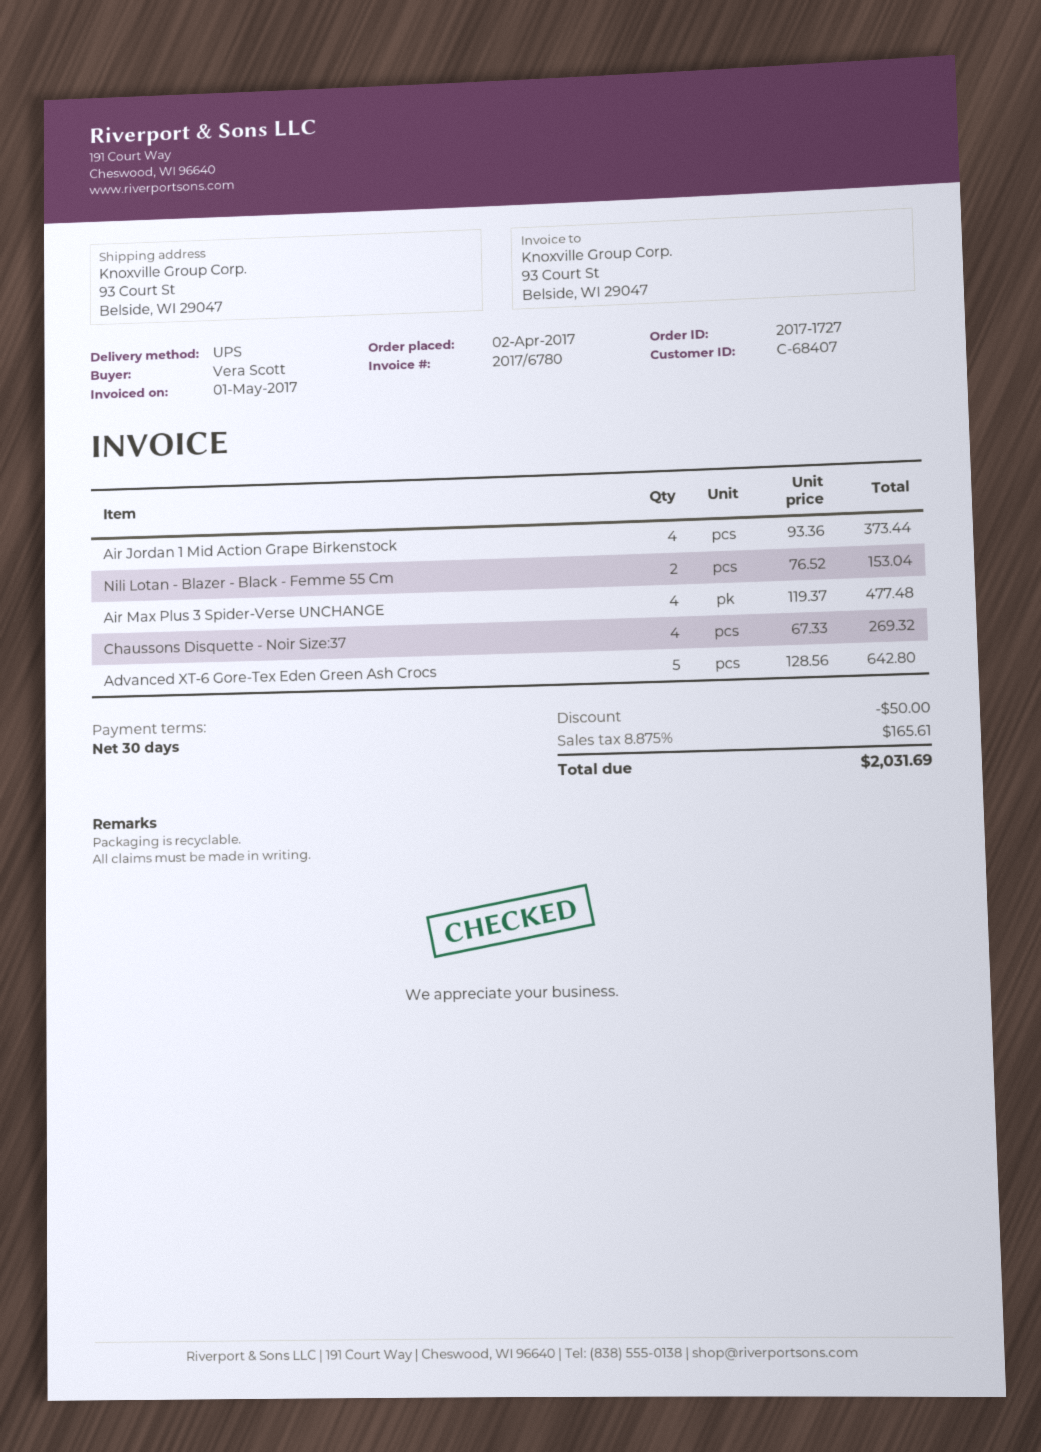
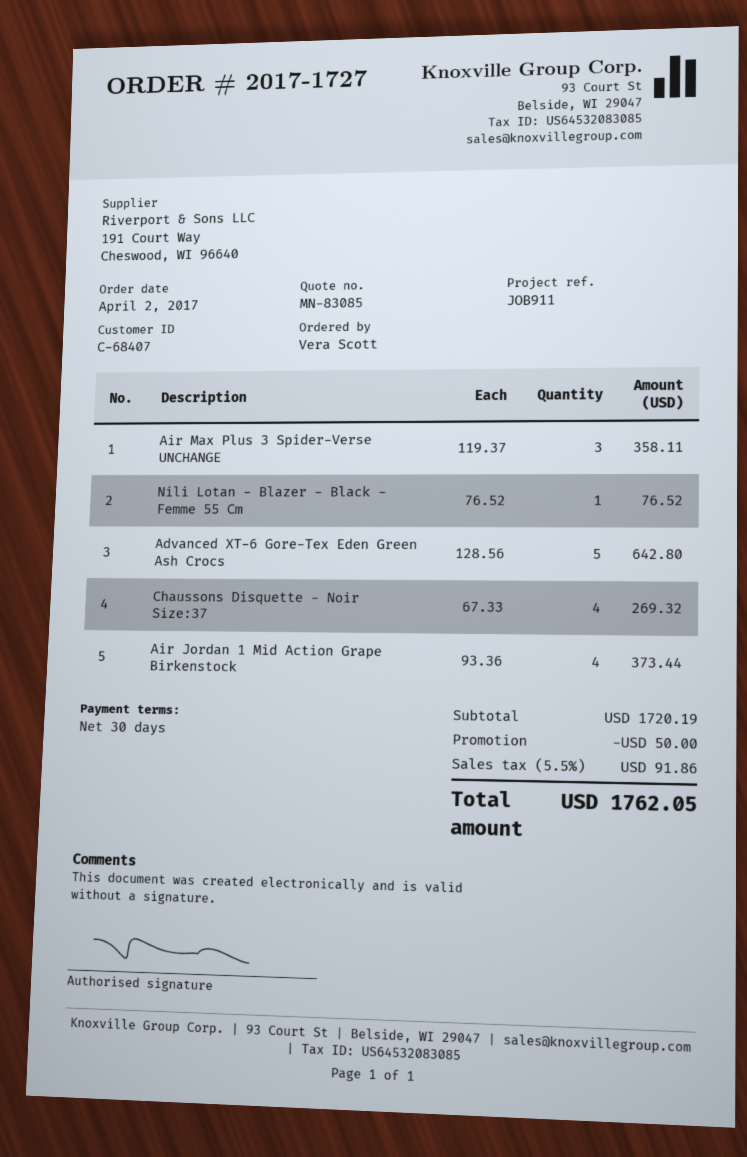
Nili Lotan - Blazer - Black - Femme 55 Cm: 2 x 76.52 = 153.04 -> 1 x 76.52 = 76.52
Air Max Plus 3 Spider-Verse UNCHANGE: 4 x 119.37 = 477.48 -> 3 x 119.37 = 358.11
tax: 8.875% = 165.61 -> 5.5% = 91.86
total: 2031.69 -> 1762.05

